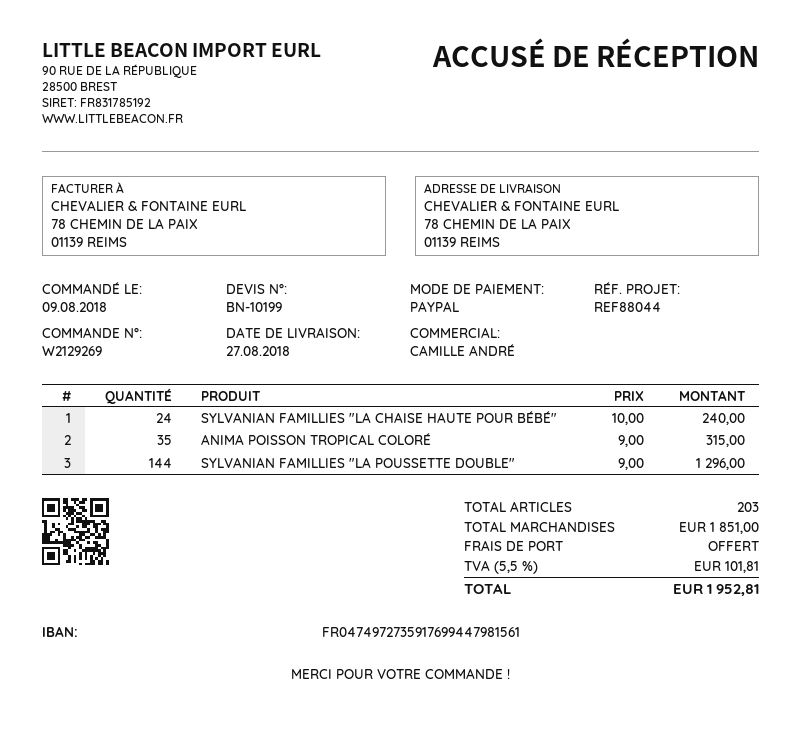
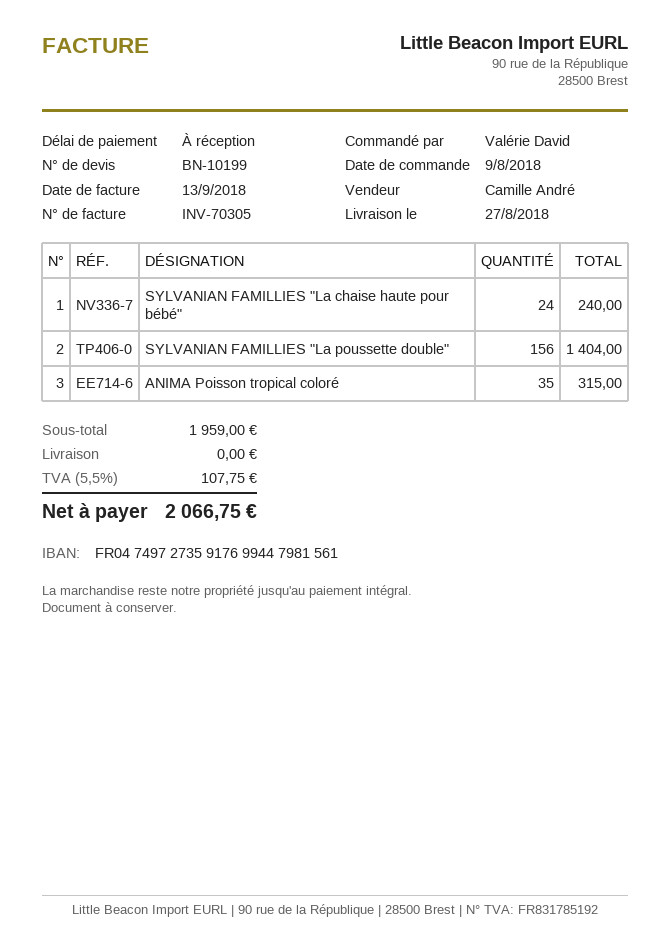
SYLVANIAN FAMILLIES "LA POUSSETTE DOUBLE": 144 for 1296.00 -> 156 for 1404.00
subtotal: 1851.00 -> 1959.00
tax: 5.5% = 101.81 -> 5.5% = 107.75
total: 1952.81 -> 2066.75

